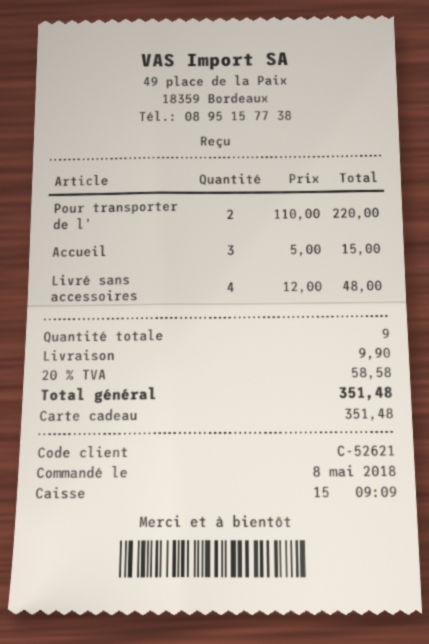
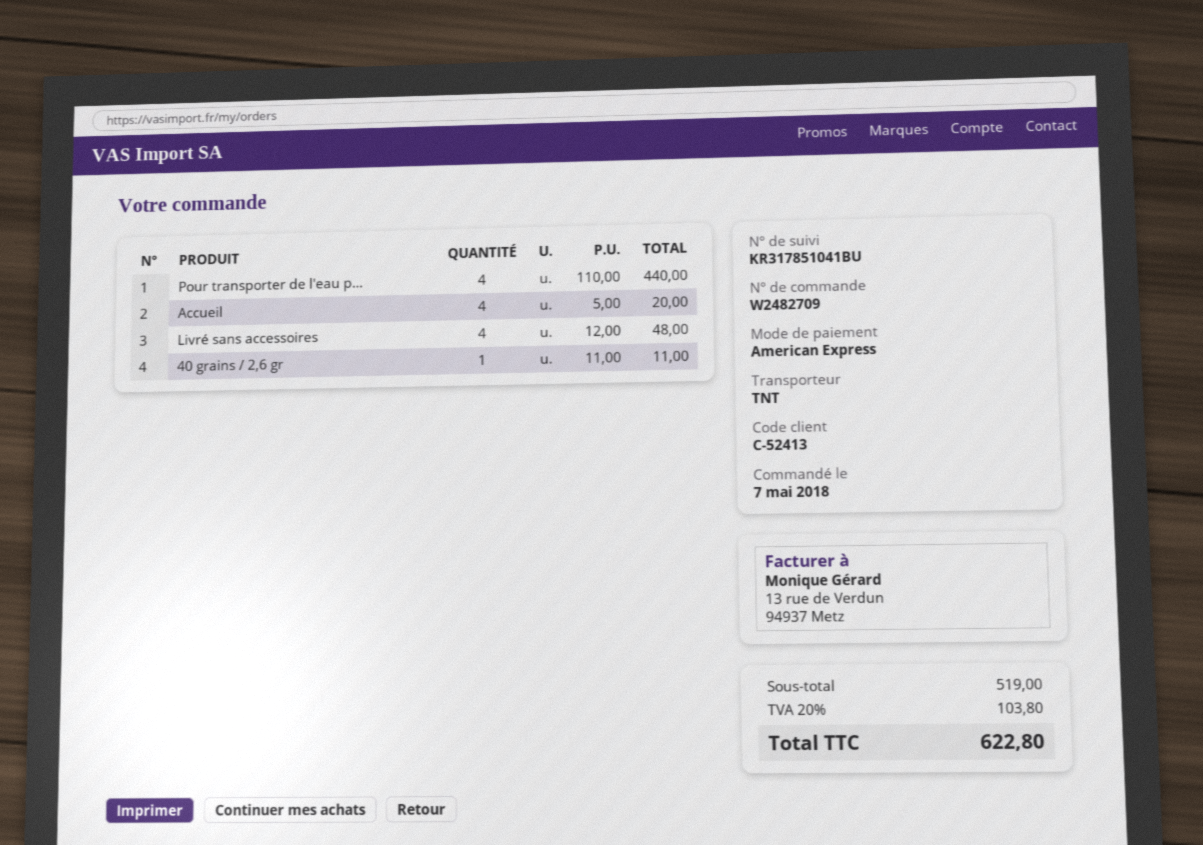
order date: 2018-05-08 -> 2018-05-07
customer number: C-52621 -> C-52413
payment method: gift card -> American Express
Pour transporter de l': 2 x 110.00 = 220.00 -> 4 x 110.00 = 440.00
Accueil: 3 x 5.00 = 15.00 -> 4 x 5.00 = 20.00
40 grains / 2,6 gr: none -> 1 x 11.00 = 11.00
shipping: 9.90 -> none
tax: 20% = 58.58 -> 20% = 103.80
total: 351.48 -> 622.80

